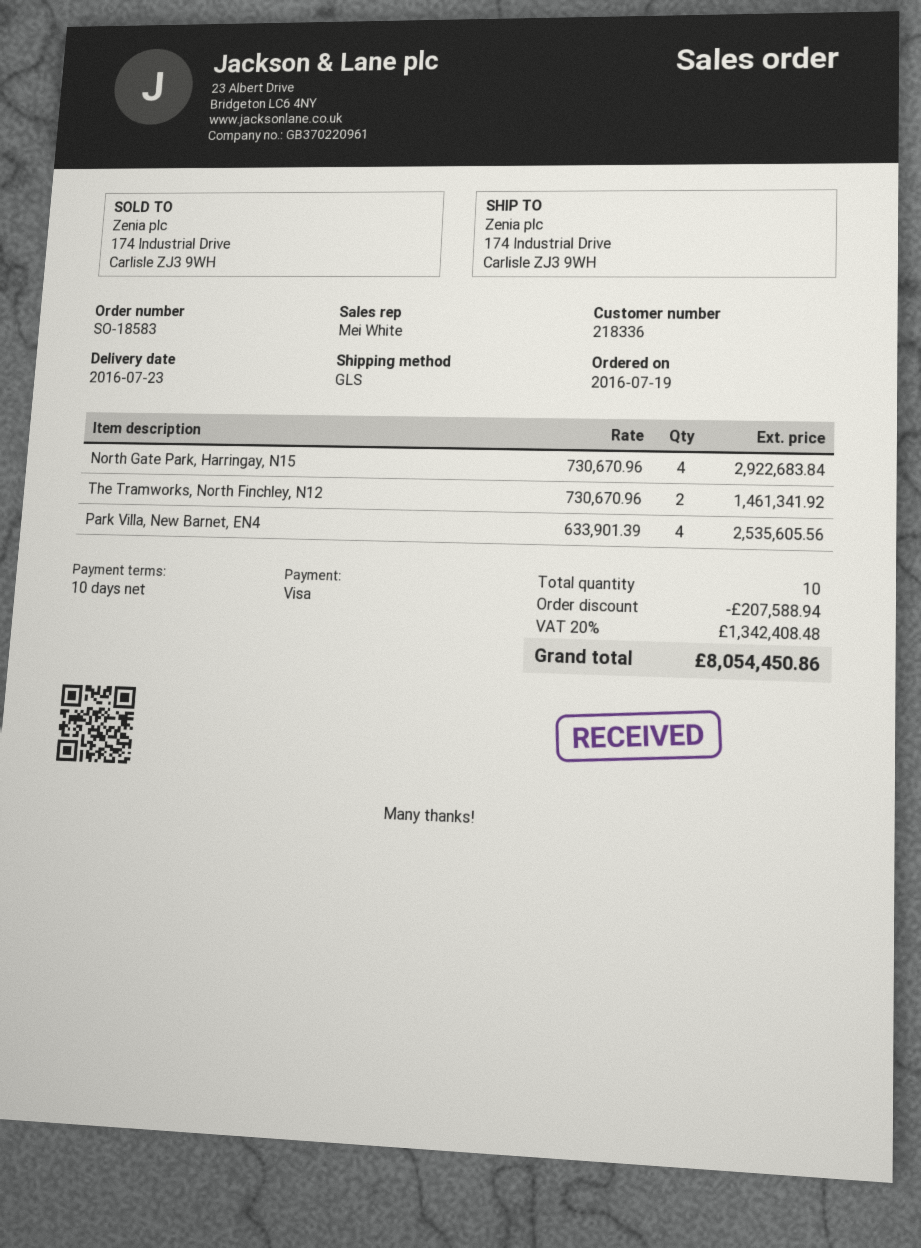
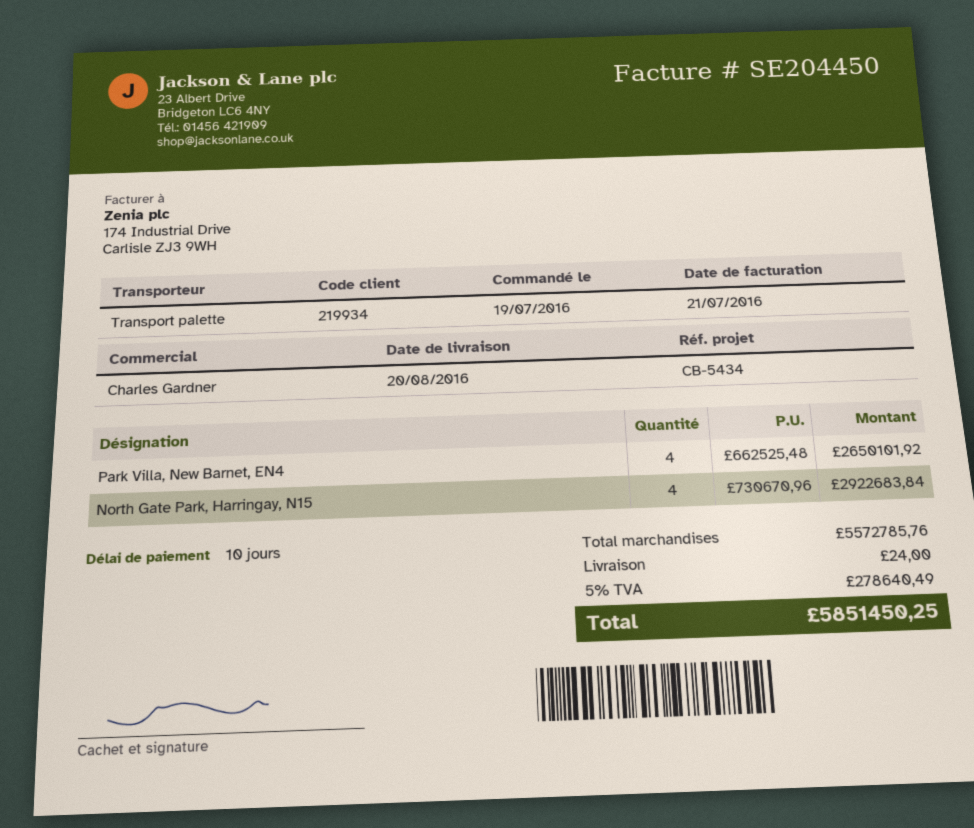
delivery date: 2016-07-23 -> 2016-08-20
customer number: 218336 -> 219934
sales rep: Mei White -> Charles Gardner
shipping method: GLS -> pallet freight
The Tramworks, North Finchley, N12: 2 x 730670.96 = 1461341.92 -> none
Park Villa, New Barnet, EN4: 4 x 633901.39 = 2535605.56 -> 4 x 662525.48 = 2650101.92
discount: 207588.94 -> none
shipping: none -> 24.00
tax: 20% = 1342408.48 -> 5% = 278640.49
total: 8054450.86 -> 5851450.25

